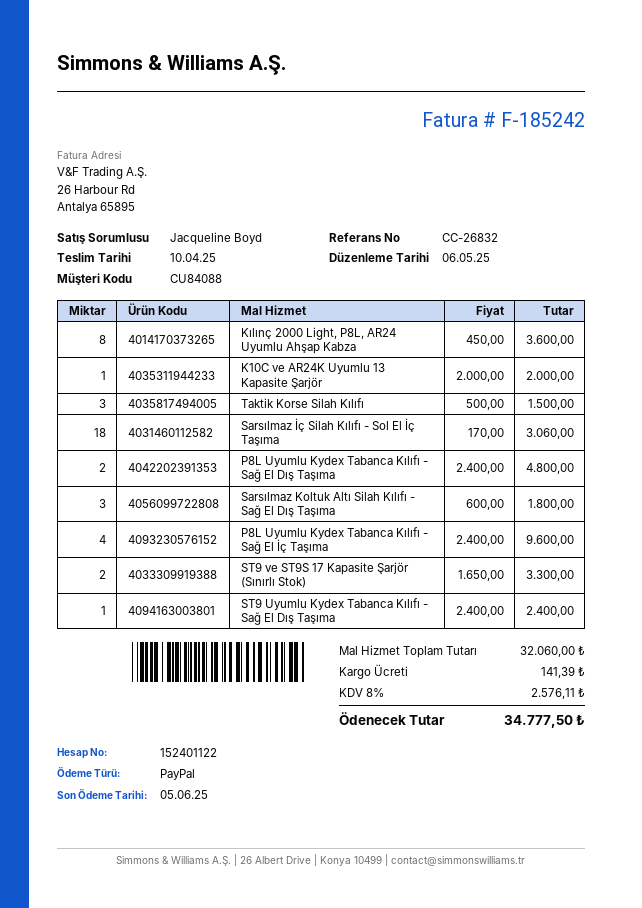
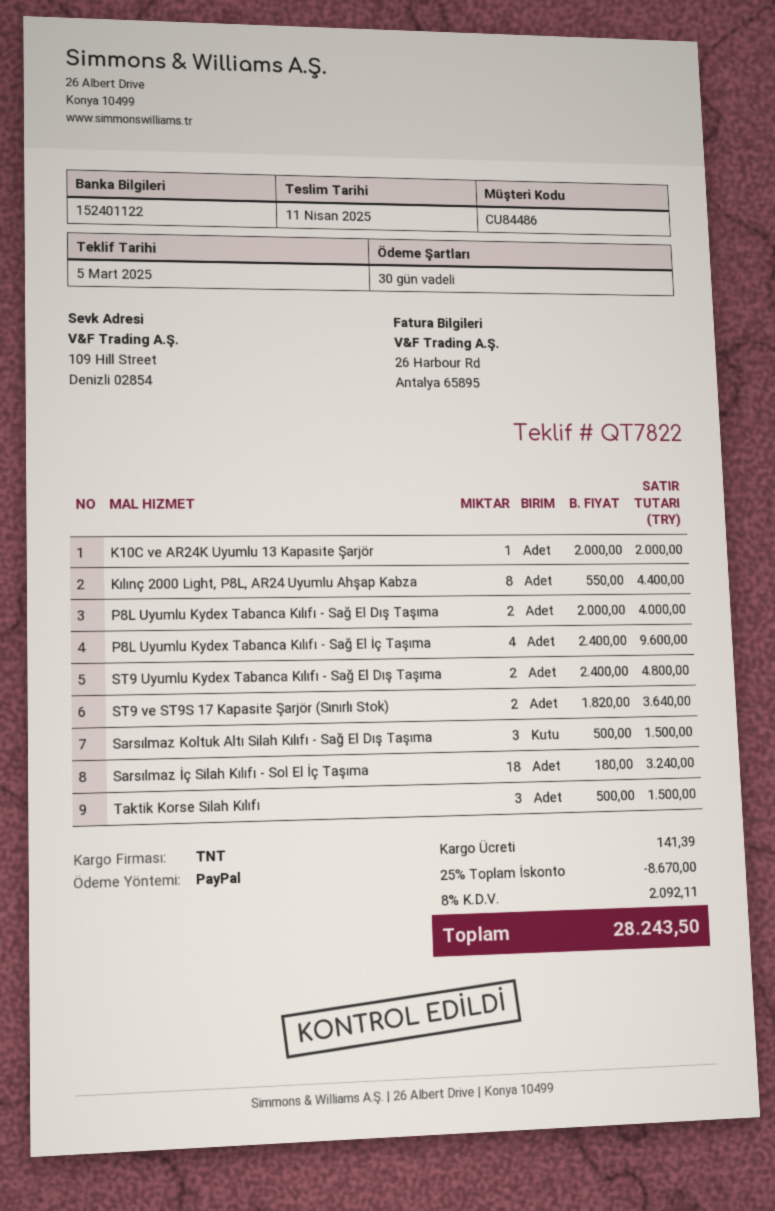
delivery date: 2025-04-10 -> 2025-04-11
customer number: CU84088 -> CU84486
Kılınç 2000 Light, P8L, AR24 Uyumlu Ahşap Kabza: 8 x 450.00 = 3600.00 -> 8 x 550.00 = 4400.00
Sarsılmaz İç Silah Kılıfı - Sol El İç Taşıma: 18 x 170.00 = 3060.00 -> 18 x 180.00 = 3240.00
P8L Uyumlu Kydex Tabanca Kılıfı - Sağ El Dış Taşıma: 2 x 2400.00 = 4800.00 -> 2 x 2000.00 = 4000.00
Sarsılmaz Koltuk Altı Silah Kılıfı - Sağ El Dış Taşıma: 3 x 600.00 = 1800.00 -> 3 x 500.00 = 1500.00
ST9 ve ST9S 17 Kapasite Şarjör (Sınırlı Stok): 2 x 1650.00 = 3300.00 -> 2 x 1820.00 = 3640.00
ST9 Uyumlu Kydex Tabanca Kılıfı - Sağ El Dış Taşıma: 1 x 2400.00 = 2400.00 -> 2 x 2400.00 = 4800.00
discount: none -> 25% = 8670.00
tax: 8% = 2576.11 -> 8% = 2092.11
total: 34777.50 -> 28243.50

